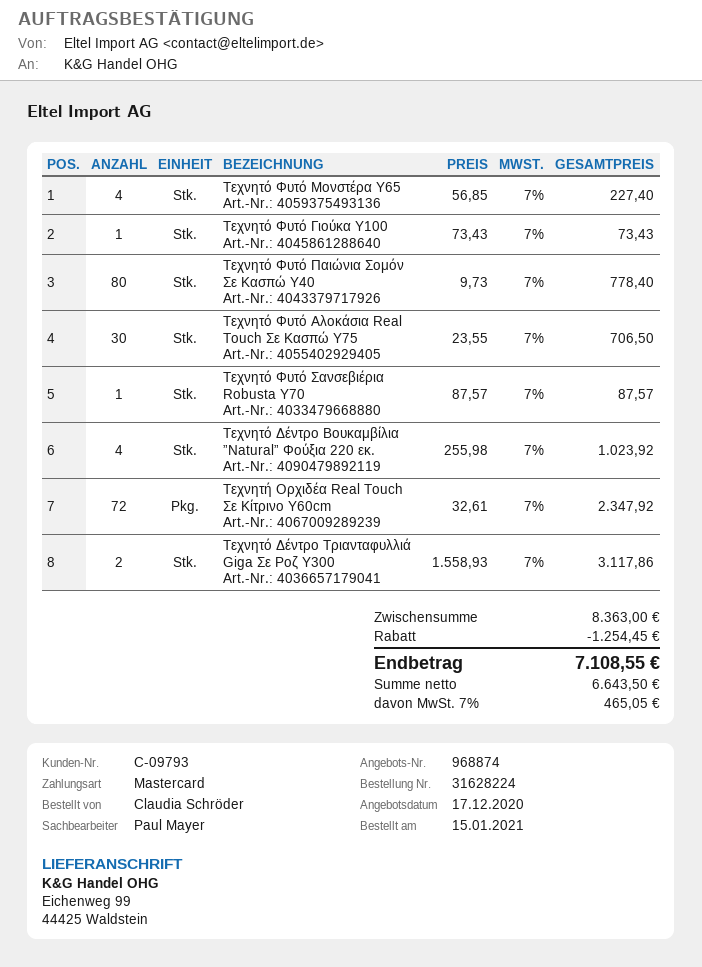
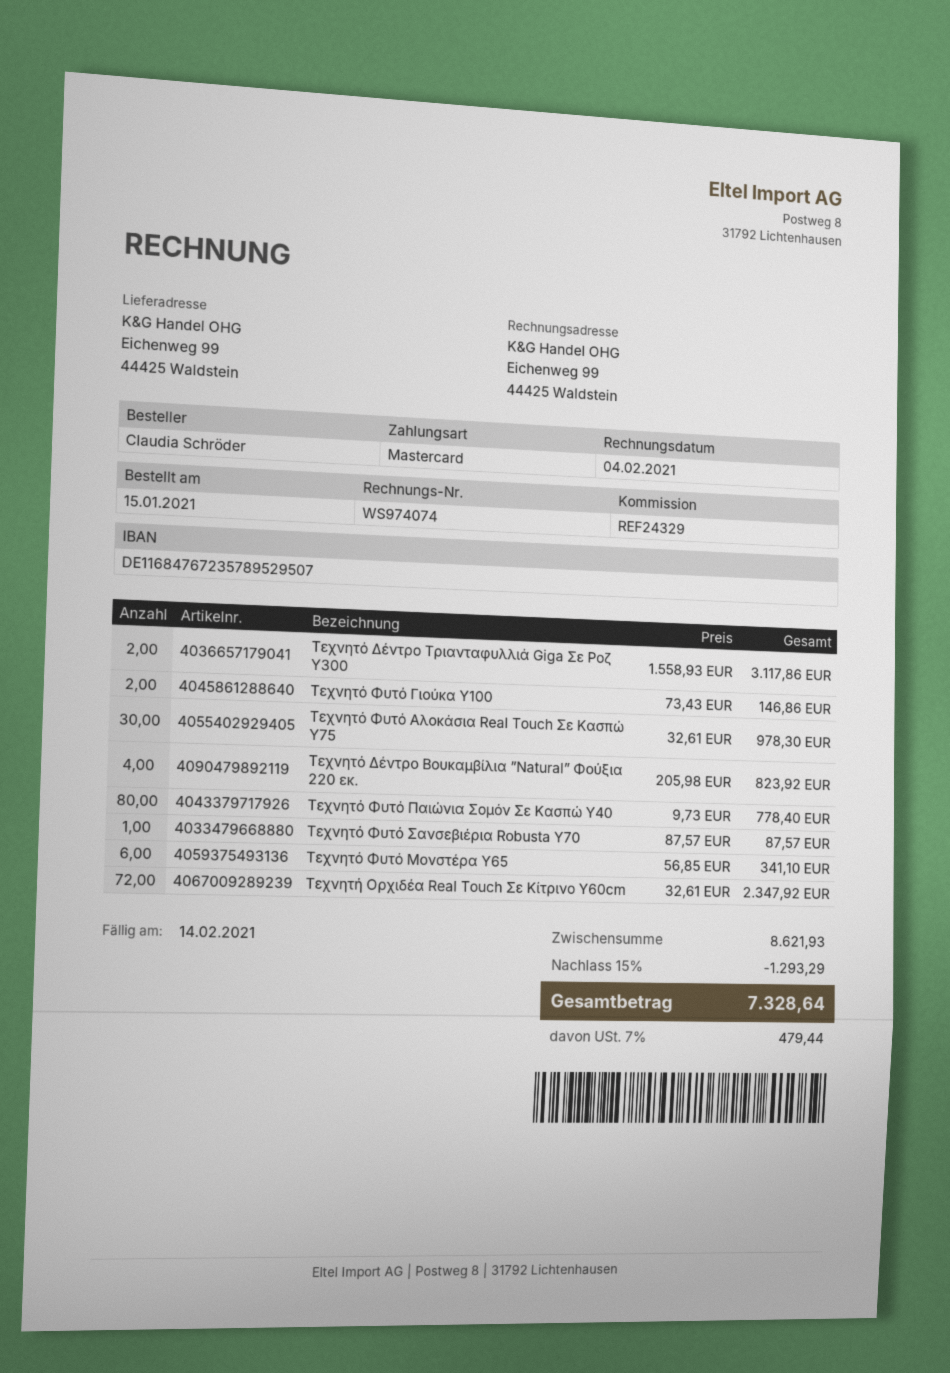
Τεχνητό Φυτό Μονστέρα Υ65: 4 x 56.85 = 227.40 -> 6 x 56.85 = 341.10
Τεχνητό Φυτό Γιούκα Υ100: 1 x 73.43 = 73.43 -> 2 x 73.43 = 146.86
Τεχνητό Φυτό Αλοκάσια Real Touch Σε Κασπώ Y75: 30 x 23.55 = 706.50 -> 30 x 32.61 = 978.30
Τεχνητό Δέντρο Βουκαμβίλια ”Natural” Φούξια 220 εκ.: 4 x 255.98 = 1023.92 -> 4 x 205.98 = 823.92
subtotal: 8363.00 -> 8621.93
discount: 1254.45 -> 1293.29
tax: 7% = 465.05 -> 7% = 479.44
total: 7108.55 -> 7328.64

